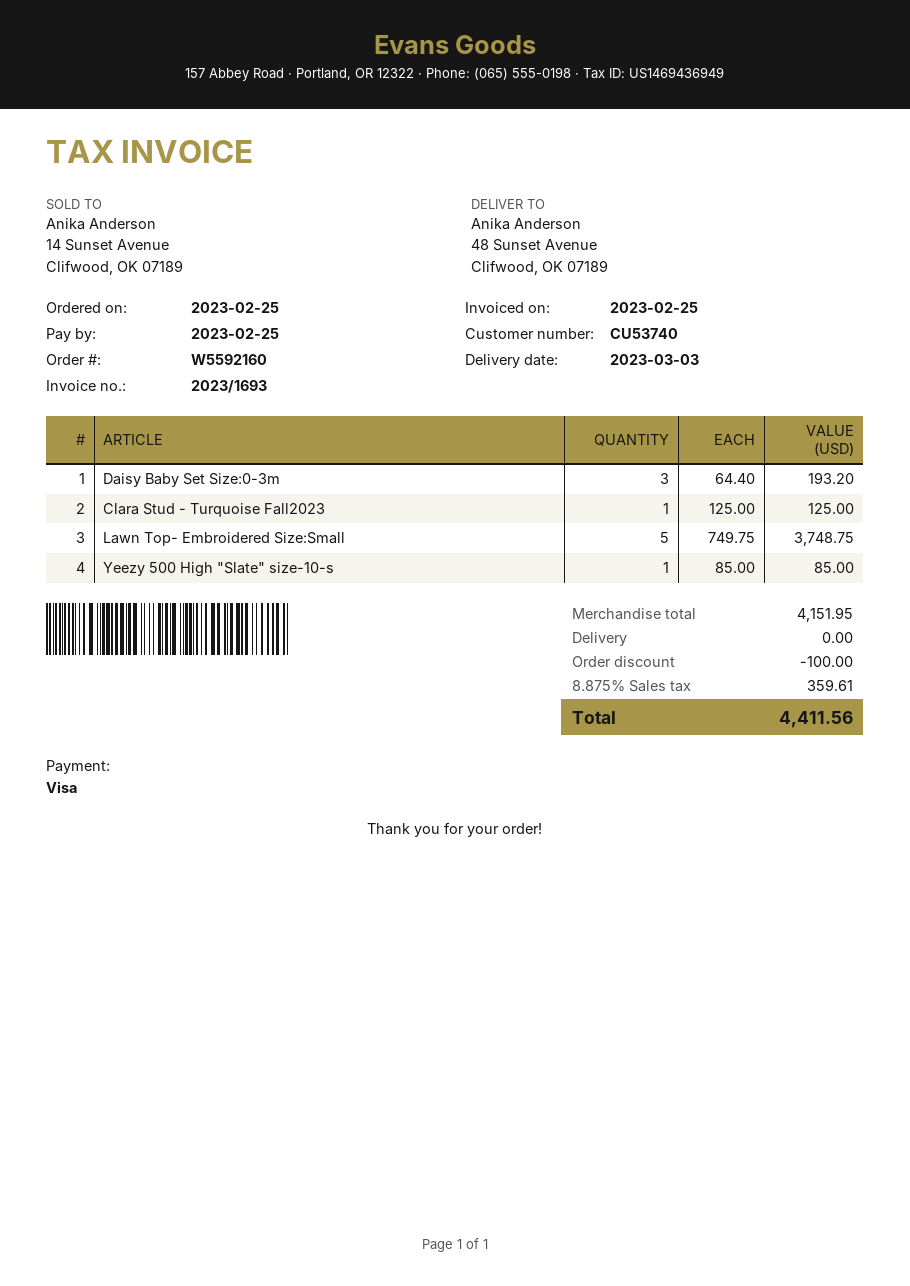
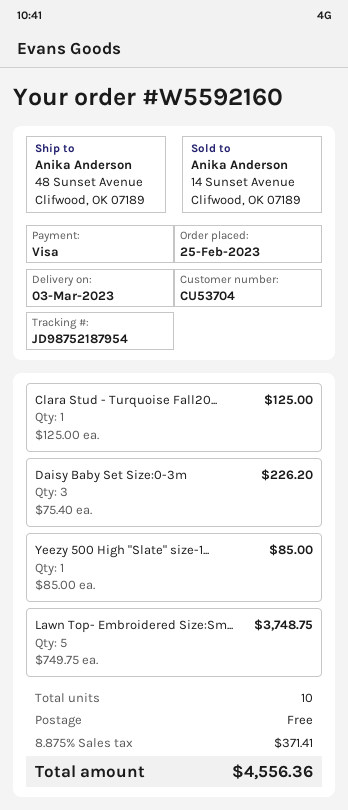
customer number: CU53740 -> CU53704
Daisy Baby Set Size:0-3m: 3 x 64.40 = 193.20 -> 3 x 75.40 = 226.20
discount: 100.00 -> none
tax: 8.875% = 359.61 -> 8.875% = 371.41
total: 4411.56 -> 4556.36

